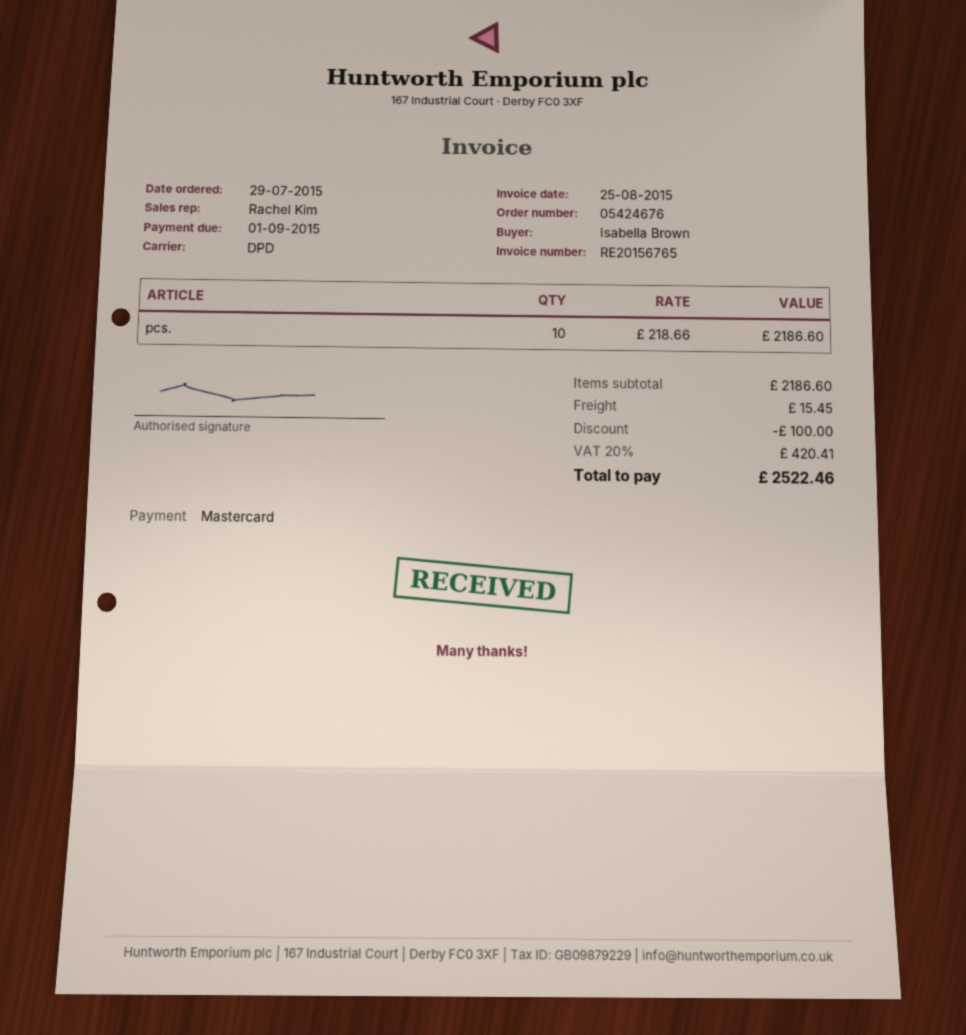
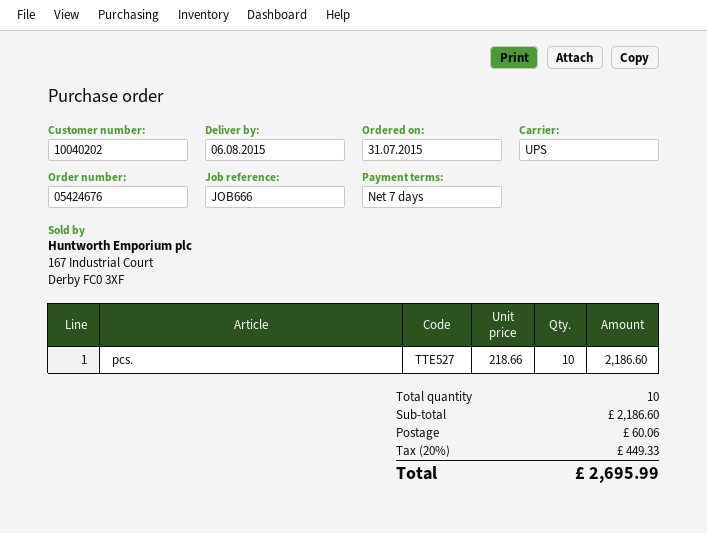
order date: 2015-07-29 -> 2015-07-31
shipping method: DPD -> UPS
discount: 100.00 -> none
shipping: 15.45 -> 60.06
tax: 20% = 420.41 -> 20% = 449.33
total: 2522.46 -> 2695.99

